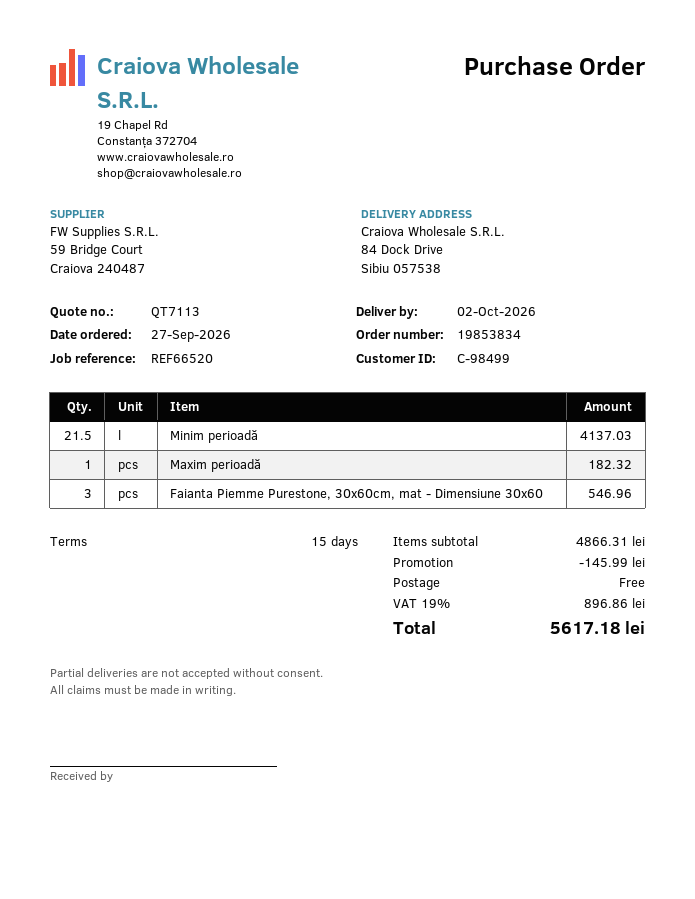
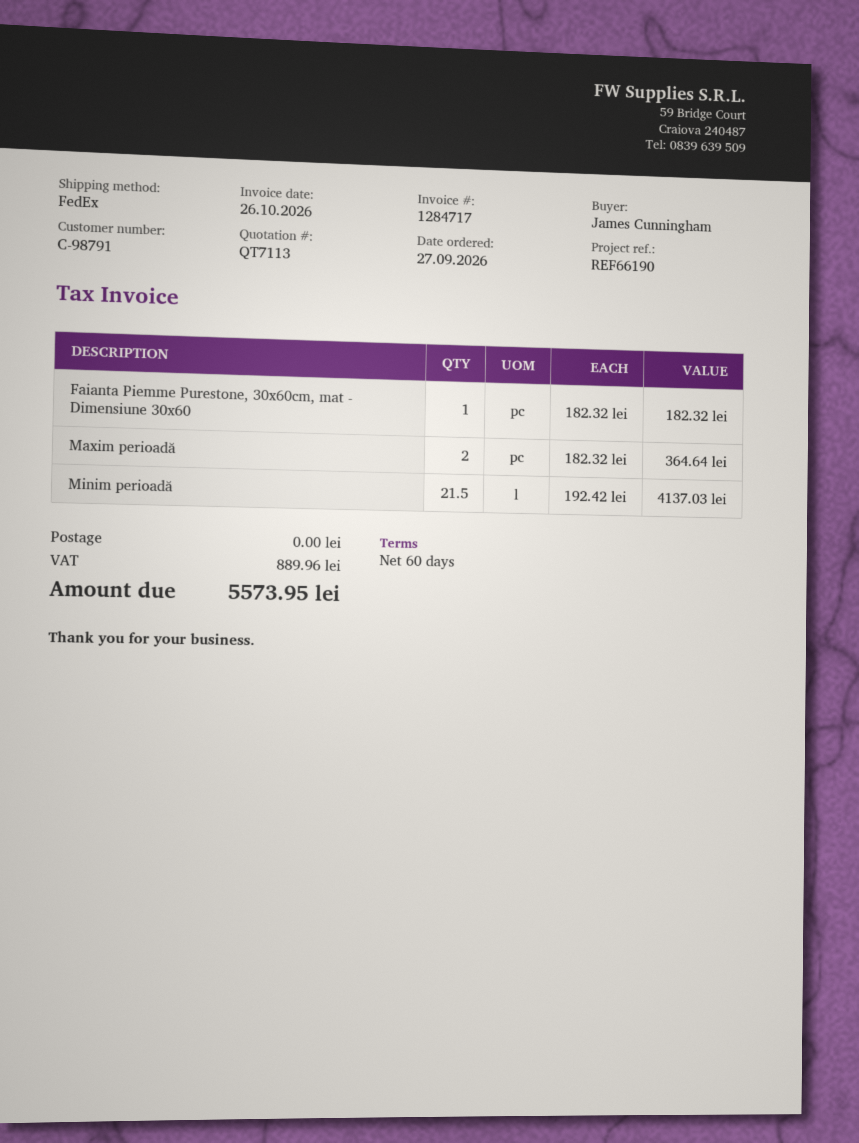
payment terms: 15 days -> 60 days
customer number: C-98499 -> C-98791
reference: REF66520 -> REF66190
Maxim perioadă: 1 for 182.32 -> 2 for 364.64
Faianta Piemme Purestone, 30x60cm, mat - Dimensiune 30x60: 3 for 546.96 -> 1 for 182.32
discount: 145.99 -> none
tax: 896.86 -> 889.96
total: 5617.18 -> 5573.95

